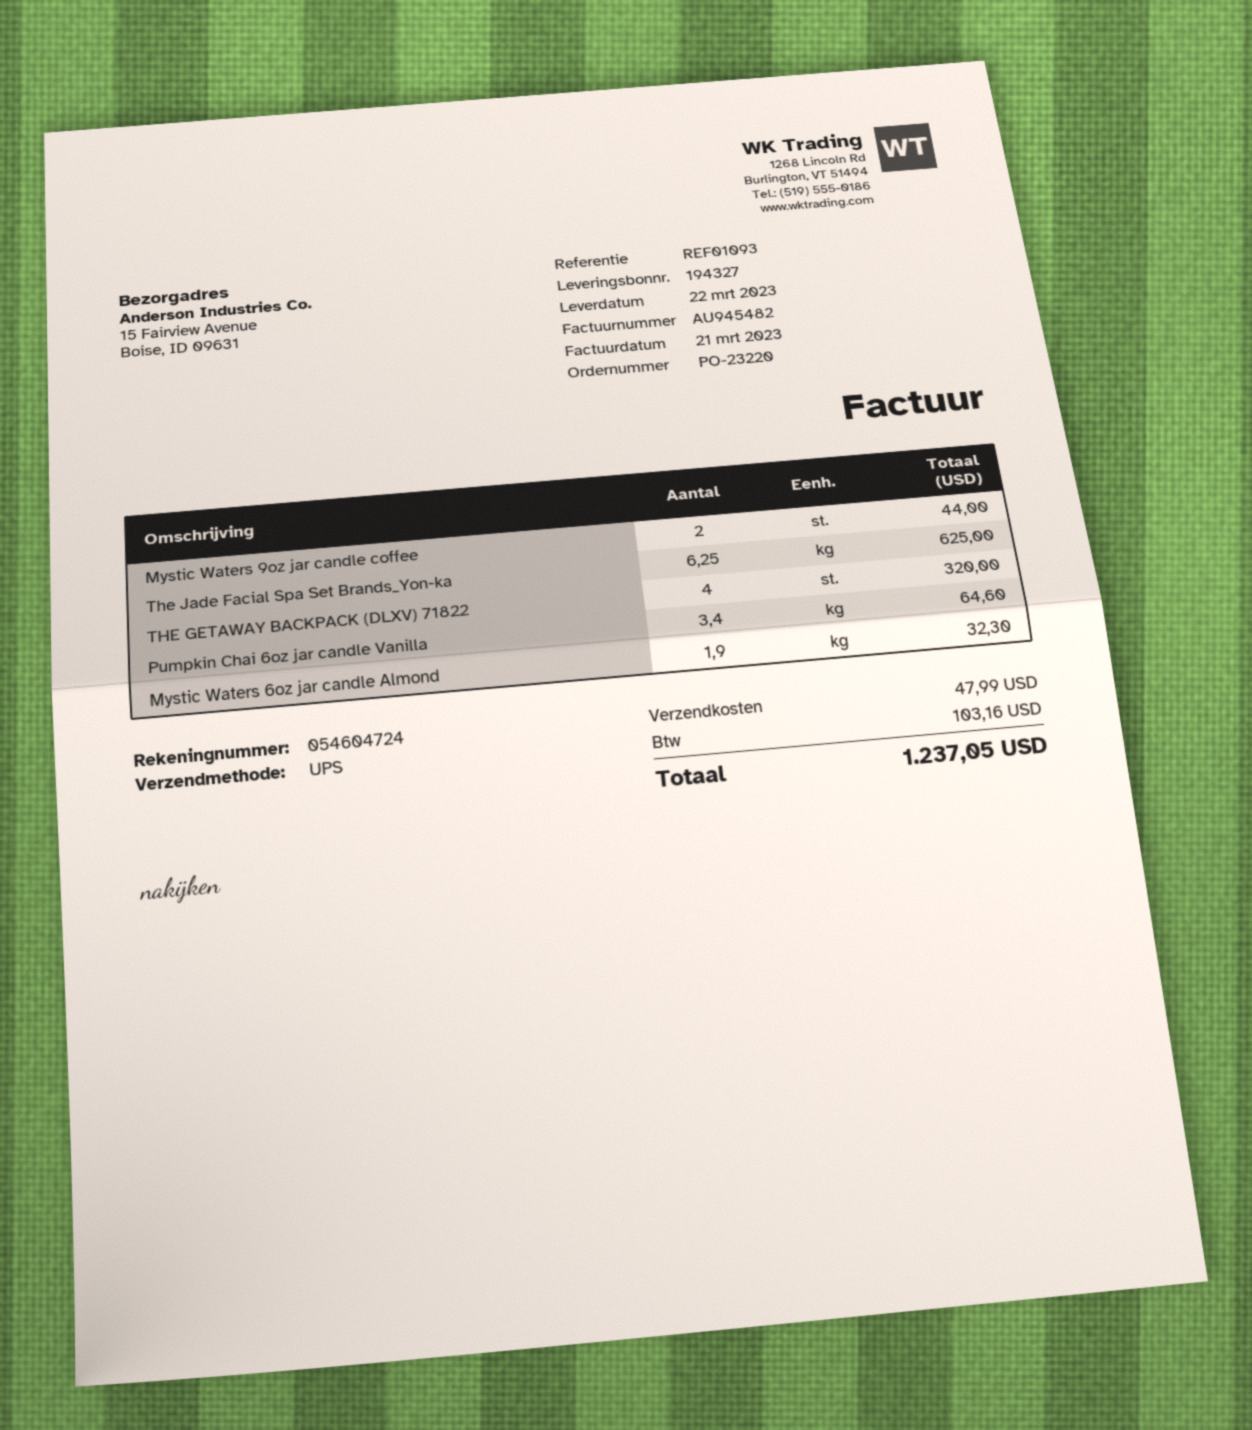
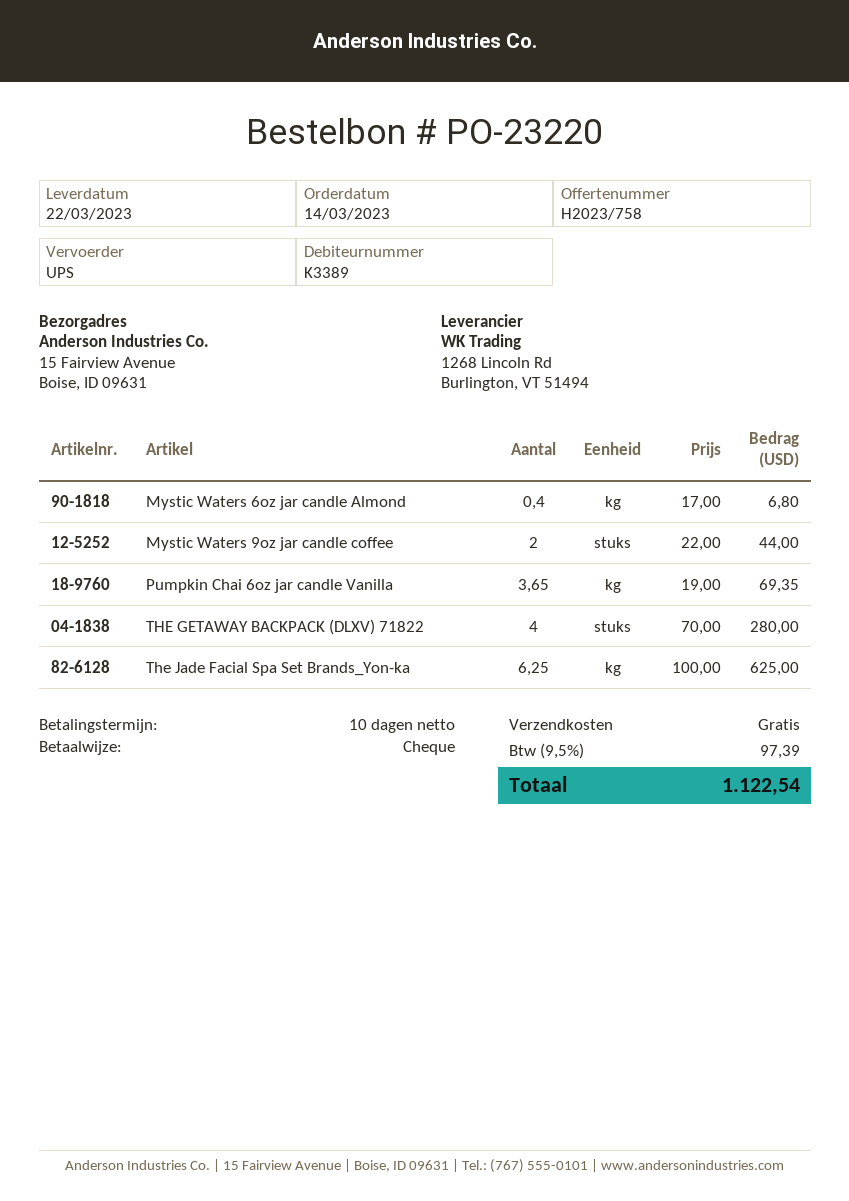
THE GETAWAY BACKPACK (DLXV) 71822: 4 for 320.00 -> 4 for 280.00
Pumpkin Chai 6oz jar candle Vanilla: 3.4 for 64.60 -> 3.65 for 69.35
Mystic Waters 6oz jar candle Almond: 1.9 for 32.30 -> 0.4 for 6.80
shipping: 47.99 -> 0.00
tax: 103.16 -> 97.39
total: 1237.05 -> 1122.54

